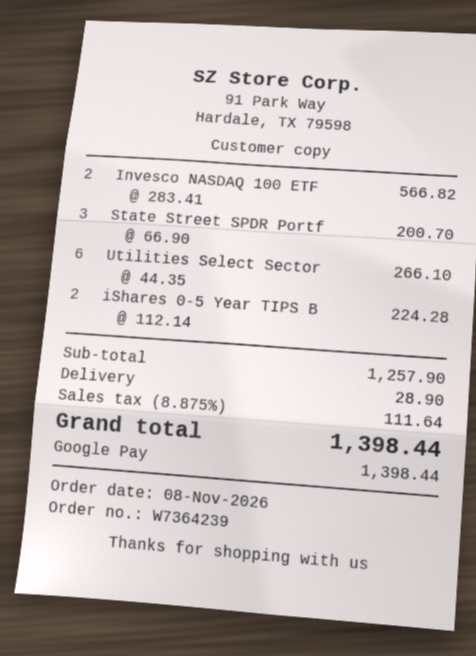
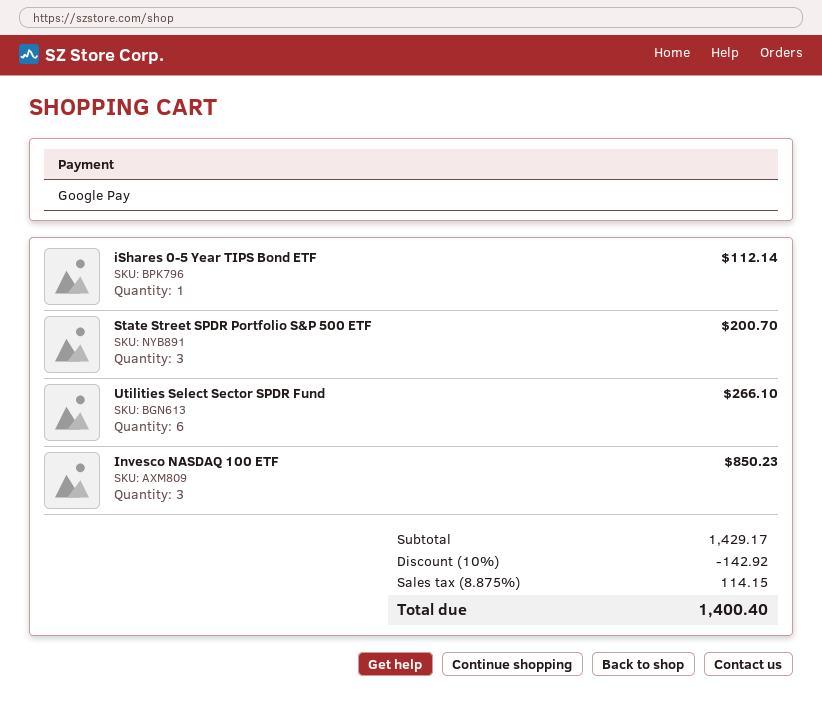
Invesco NASDAQ 100 ETF: 2 for 566.82 -> 3 for 850.23
iShares 0-5 Year TIPS B: 2 for 224.28 -> 1 for 112.14
subtotal: 1257.90 -> 1429.17
discount: none -> 10% = 142.92
shipping: 28.90 -> none
tax: 8.875% = 111.64 -> 8.875% = 114.15
total: 1398.44 -> 1400.40

